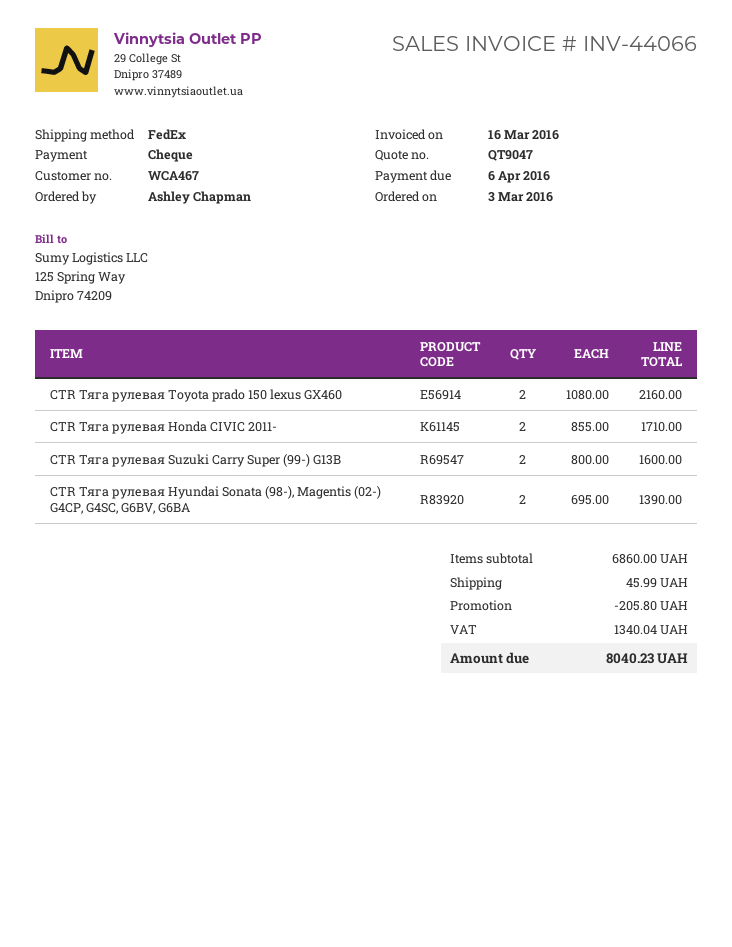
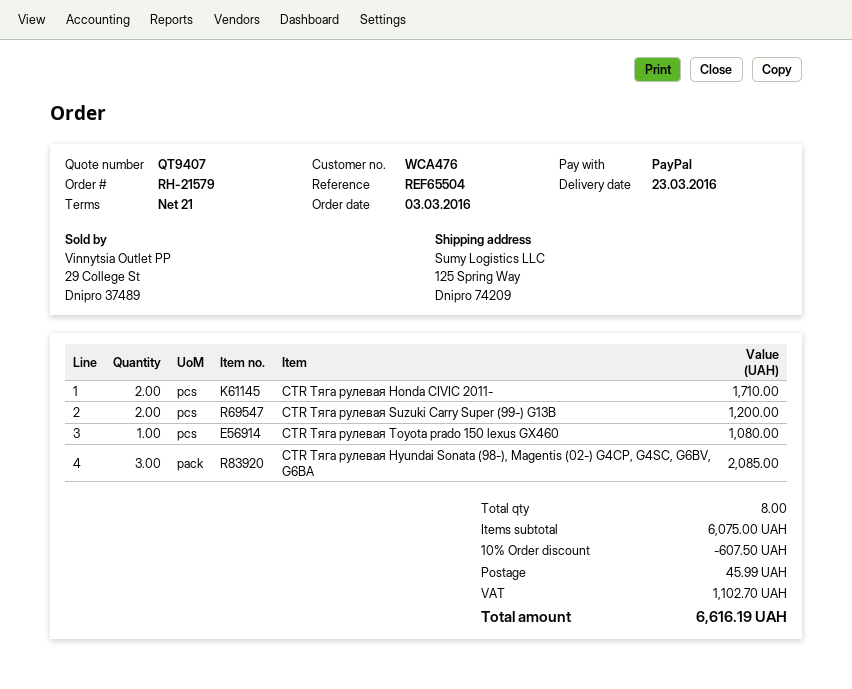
quote number: QT9047 -> QT9407
customer number: WCA467 -> WCA476
payment method: cheque -> PayPal
CTR Тяга рулевая Toyota prado 150 lexus GX460: 2 for 2160.00 -> 1 for 1080.00
CTR Тяга рулевая Suzuki Carry Super (99-) G13B: 2 for 1600.00 -> 2 for 1200.00
CTR Тяга рулевая Hyundai Sonata (98-), Magentis (02-) G4CP, G4SC, G6BV, G6BA: 2 for 1390.00 -> 3 for 2085.00
subtotal: 6860.00 -> 6075.00
discount: 205.80 -> 607.50
tax: 1340.04 -> 1102.70
total: 8040.23 -> 6616.19

